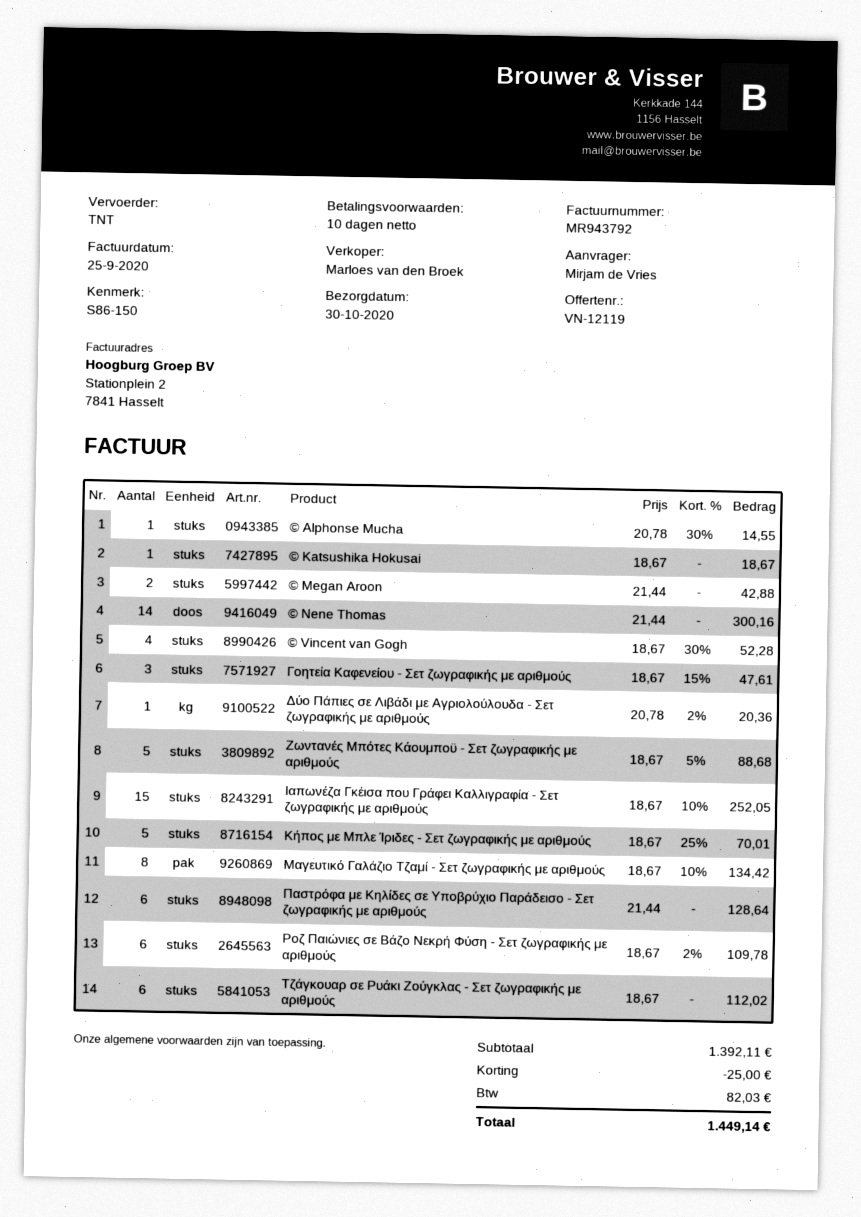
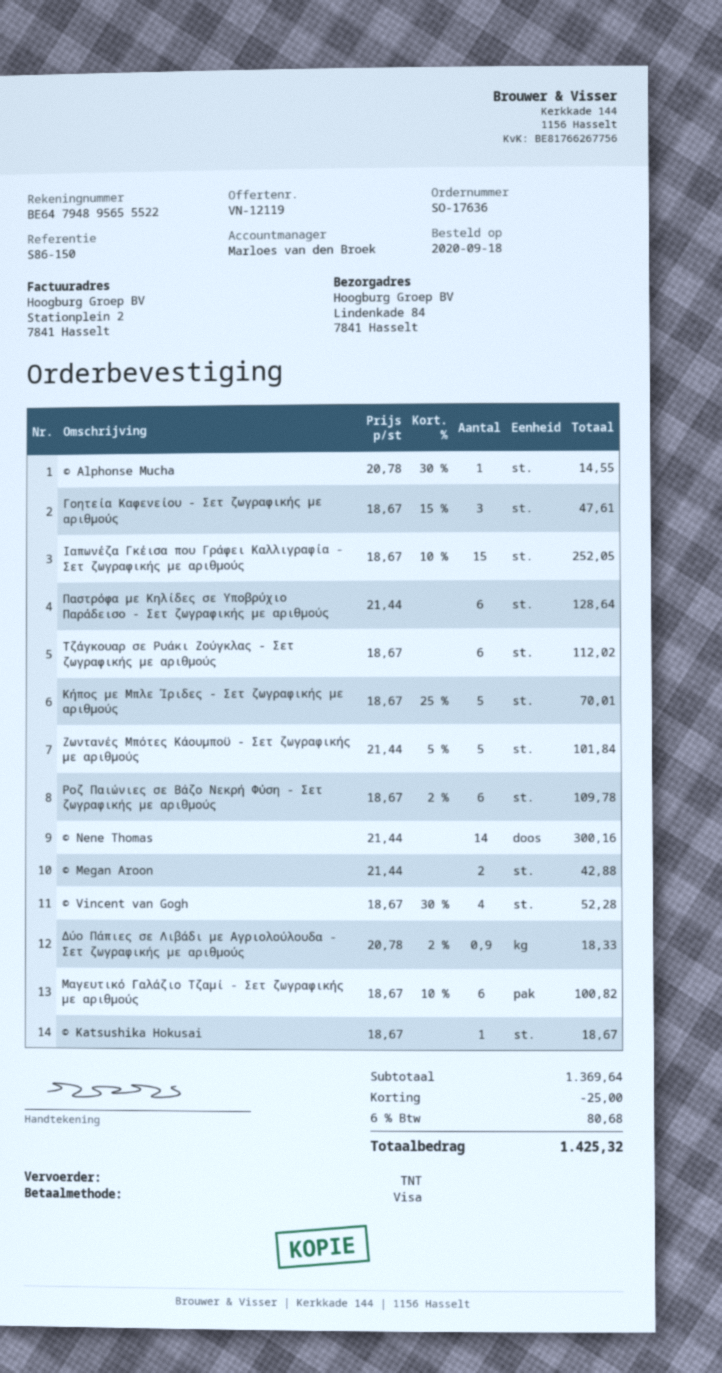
Δύο Πάπιες σε Λιβάδι με Αγριολούλουδα - Σετ ζωγραφικής με αριθμούς: 1 x 20.78 - 2% = 20.36 -> 0.9 x 20.78 - 2% = 18.33
Ζωντανές Μπότες Κάουμποϋ - Σετ ζωγραφικής με αριθμούς: 5 x 18.67 - 5% = 88.68 -> 5 x 21.44 - 5% = 101.84
Μαγευτικό Γαλάζιο Τζαμί - Σετ ζωγραφικής με αριθμούς: 8 x 18.67 - 10% = 134.42 -> 6 x 18.67 - 10% = 100.82
subtotal: 1392.11 -> 1369.64
tax: 82.03 -> 80.68
total: 1449.14 -> 1425.32

